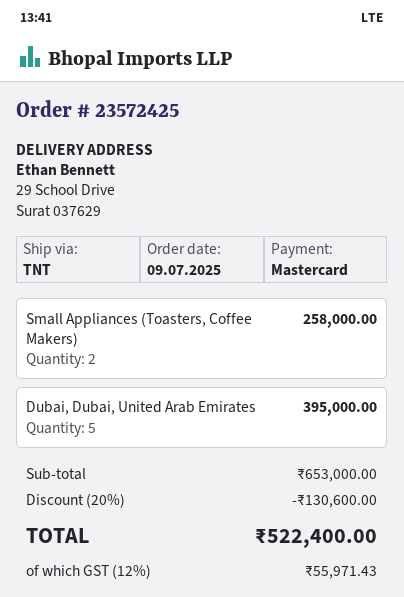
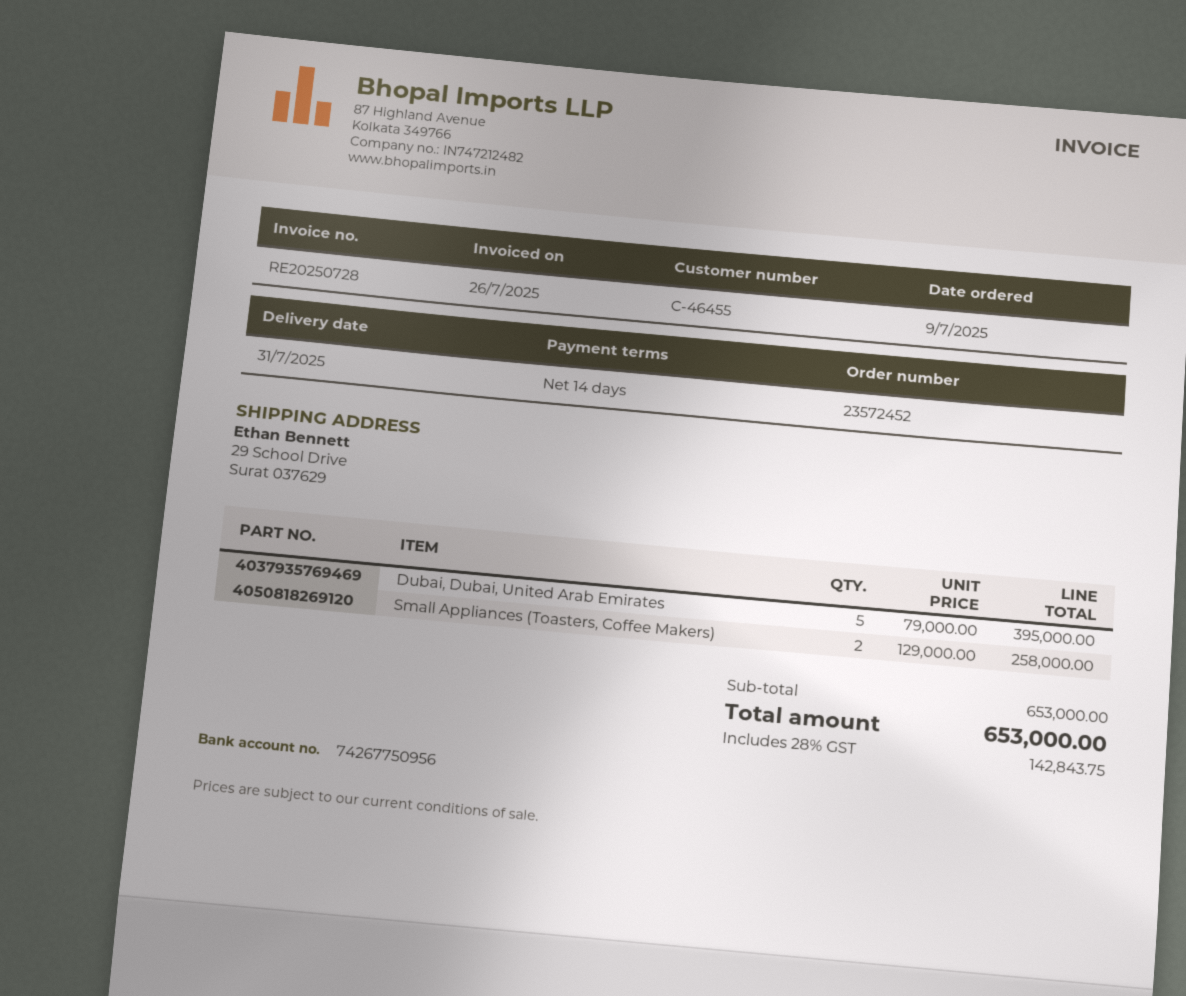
order number: 23572425 -> 23572452
discount: 20% = 130600.00 -> none
tax: 12% = 55971.43 -> 28% = 142843.75
total: 522400.00 -> 653000.00

